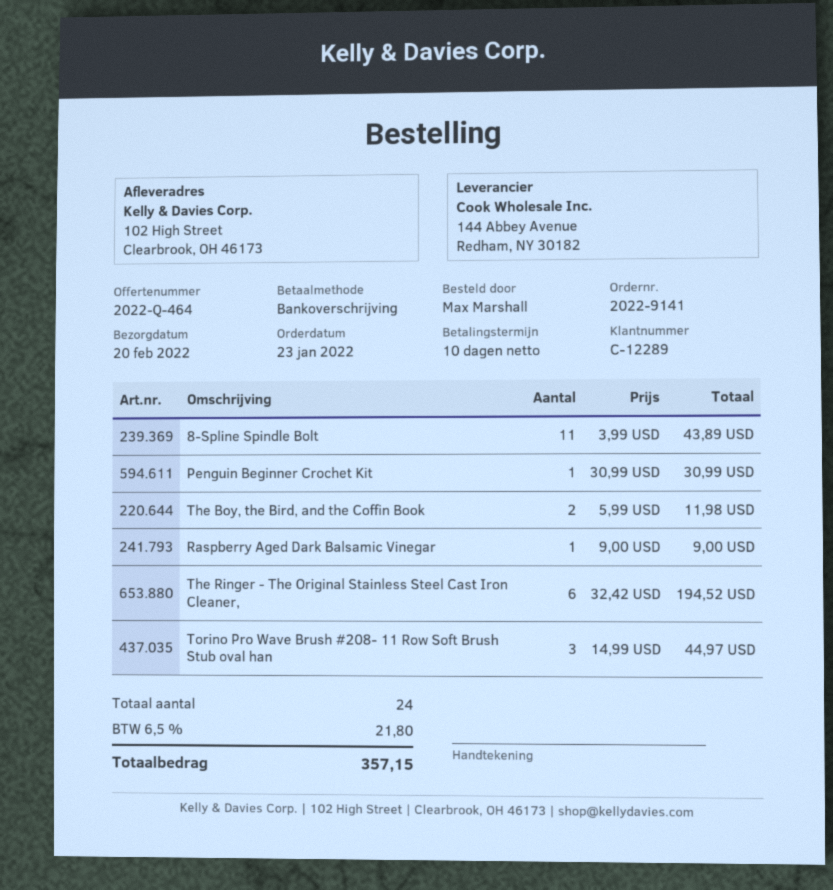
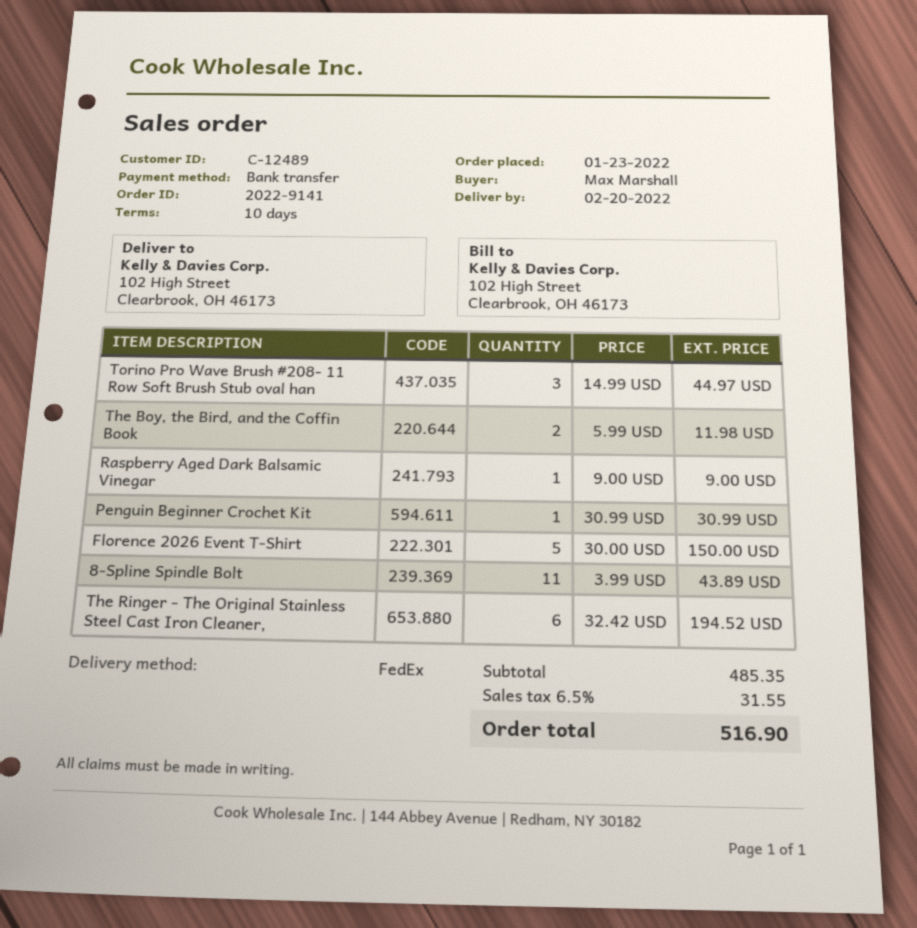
customer number: C-12289 -> C-12489
Florence 2026 Event T-Shirt: none -> 5 x 30.00 = 150.00
tax: 6.5% = 21.80 -> 6.5% = 31.55
total: 357.15 -> 516.90

